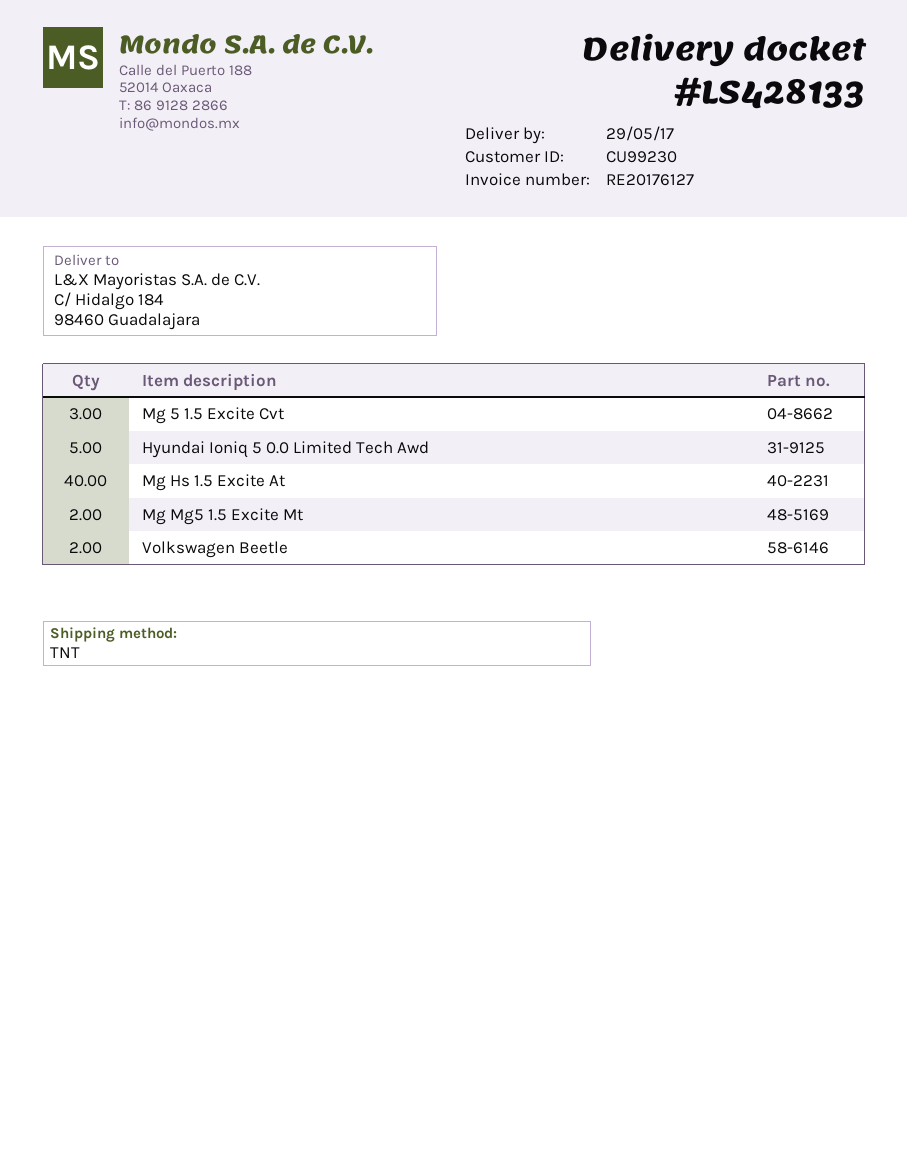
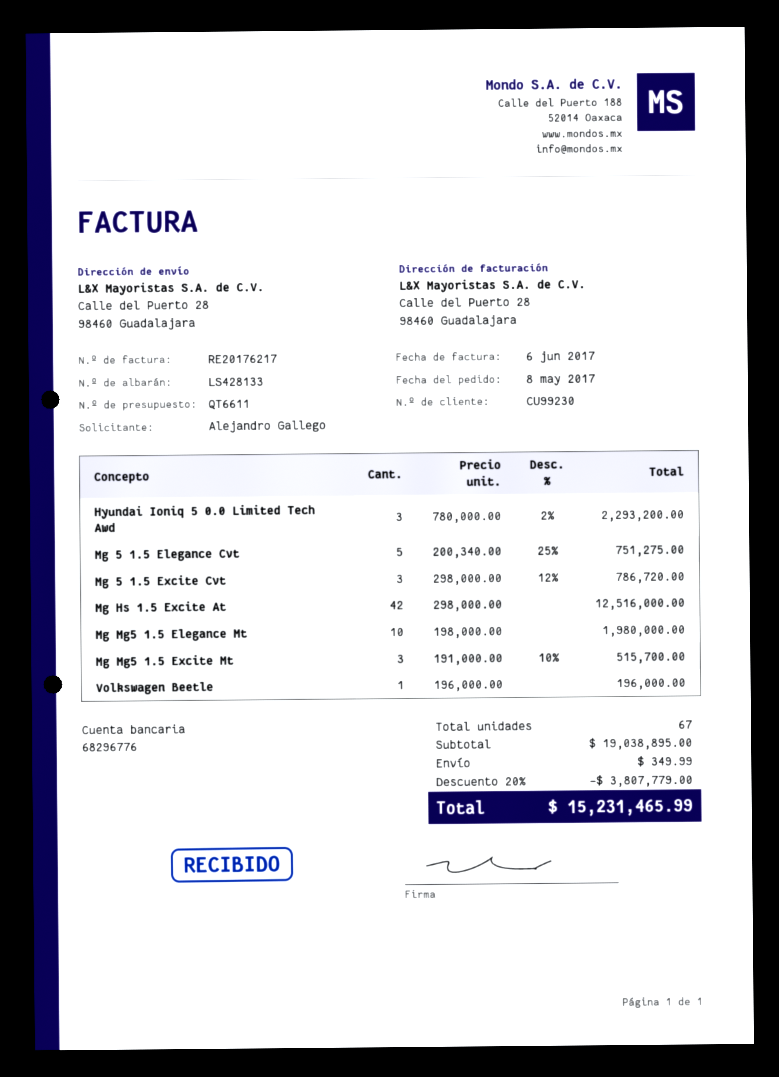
invoice number: RE20176127 -> RE20176217
ship to: C/ Hidalgo 184, 98460 Guadalajara -> Calle del Puerto 28, 98460 Guadalajara
Hyundai Ioniq 5 0.0 Limited Tech Awd: 5 -> 3
Mg Hs 1.5 Excite At: 40 -> 42
Mg Mg5 1.5 Excite Mt: 2 -> 3
Volkswagen Beetle: 2 -> 1
Mg 5 1.5 Elegance Cvt: none -> 5
Mg Mg5 1.5 Elegance Mt: none -> 10

